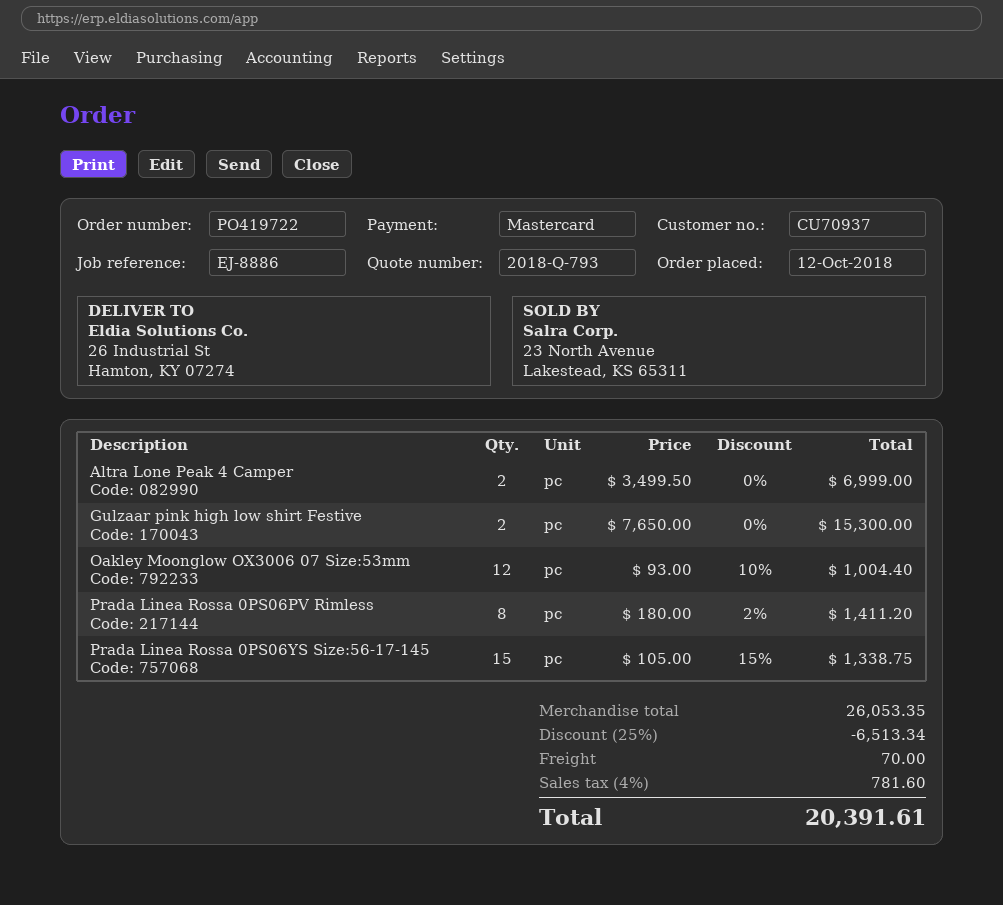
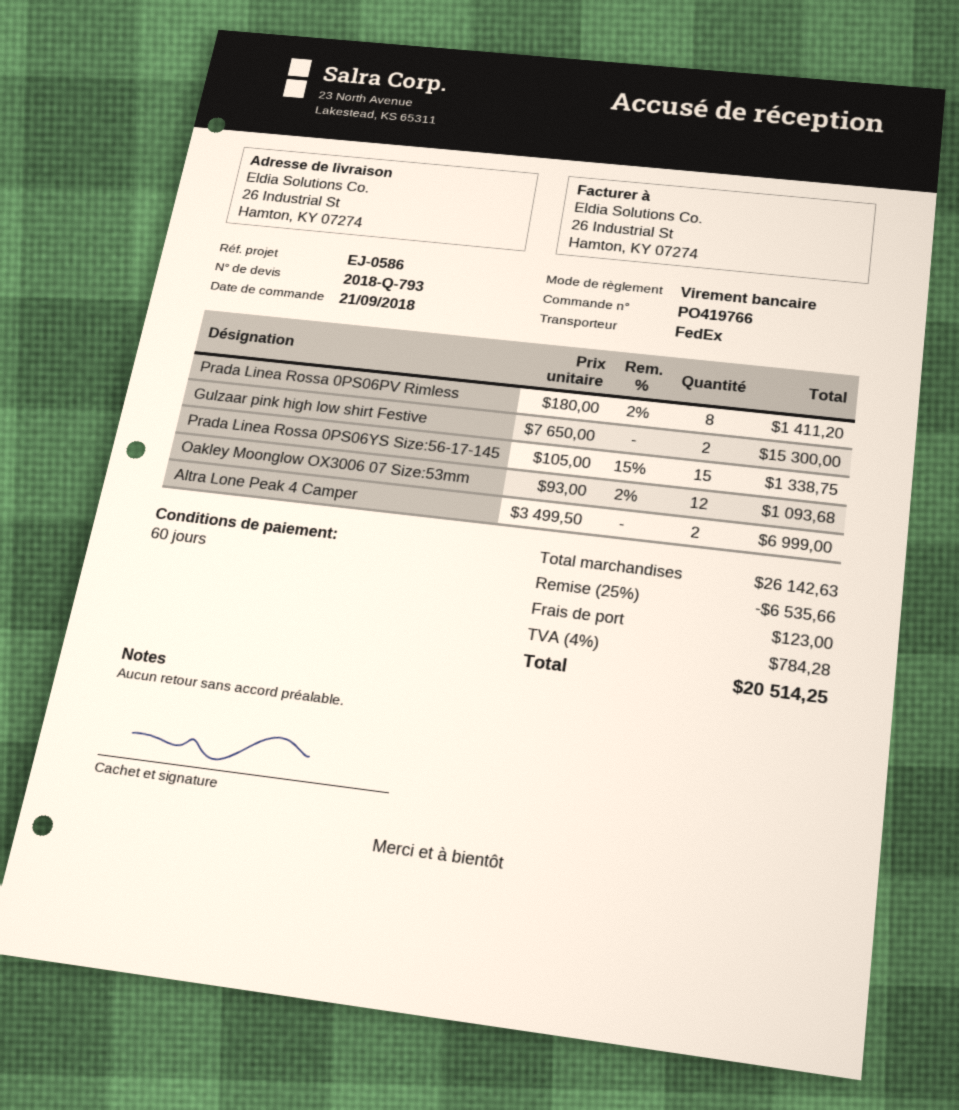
order number: PO419722 -> PO419766
order date: 2018-10-12 -> 2018-09-21
reference: EJ-8886 -> EJ-0586
payment method: Mastercard -> bank transfer
Oakley Moonglow OX3006 07 Size:53mm: 12 x 93.00 - 10% = 1004.40 -> 12 x 93.00 - 2% = 1093.68
subtotal: 26053.35 -> 26142.63
discount: 25% = 6513.34 -> 25% = 6535.66
shipping: 70.00 -> 123.00
tax: 4% = 781.60 -> 4% = 784.28
total: 20391.61 -> 20514.25

